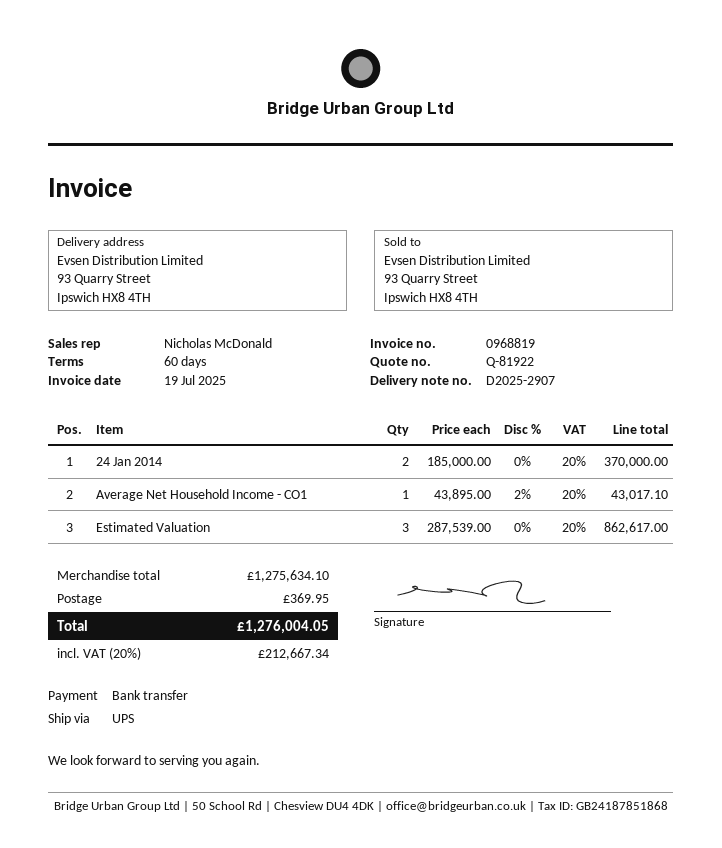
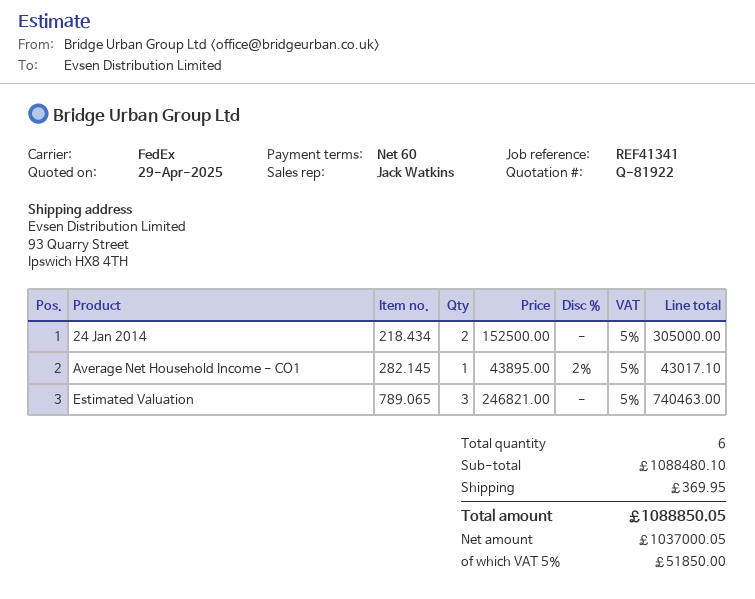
sales rep: Nicholas McDonald -> Jack Watkins
shipping method: UPS -> FedEx
24 Jan 2014: 2 x 185000.00 = 370000.00 -> 2 x 152500.00 = 305000.00
Estimated Valuation: 3 x 287539.00 = 862617.00 -> 3 x 246821.00 = 740463.00
subtotal: 1275634.10 -> 1088480.10
tax: 20% = 212667.34 -> 5% = 51850.00
total: 1276004.05 -> 1088850.05

